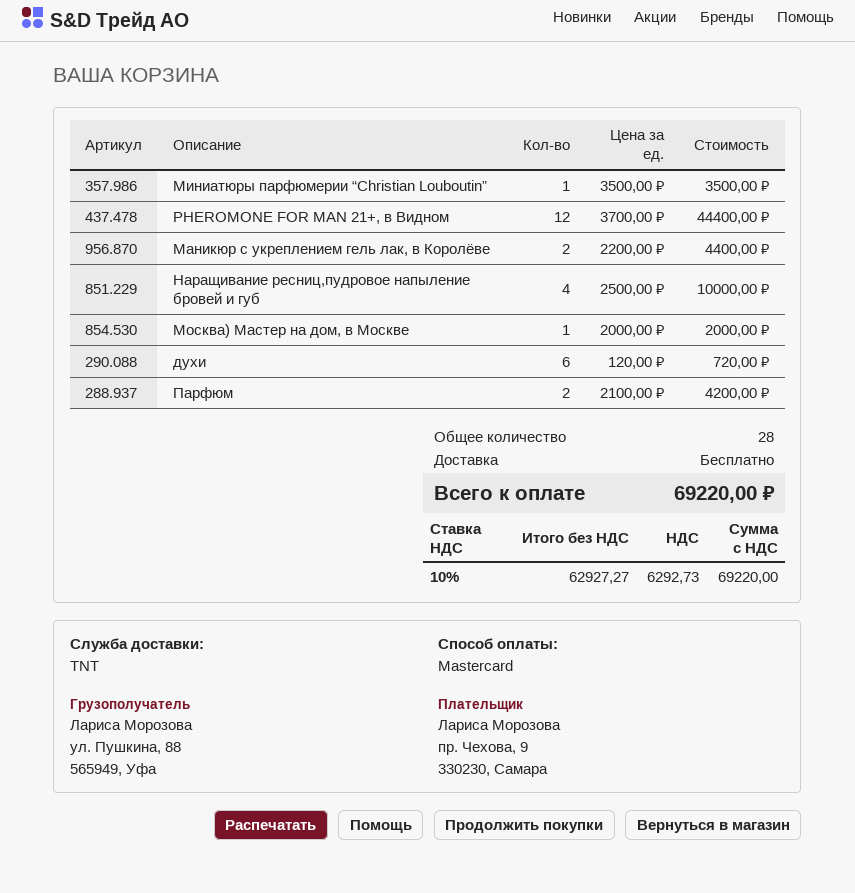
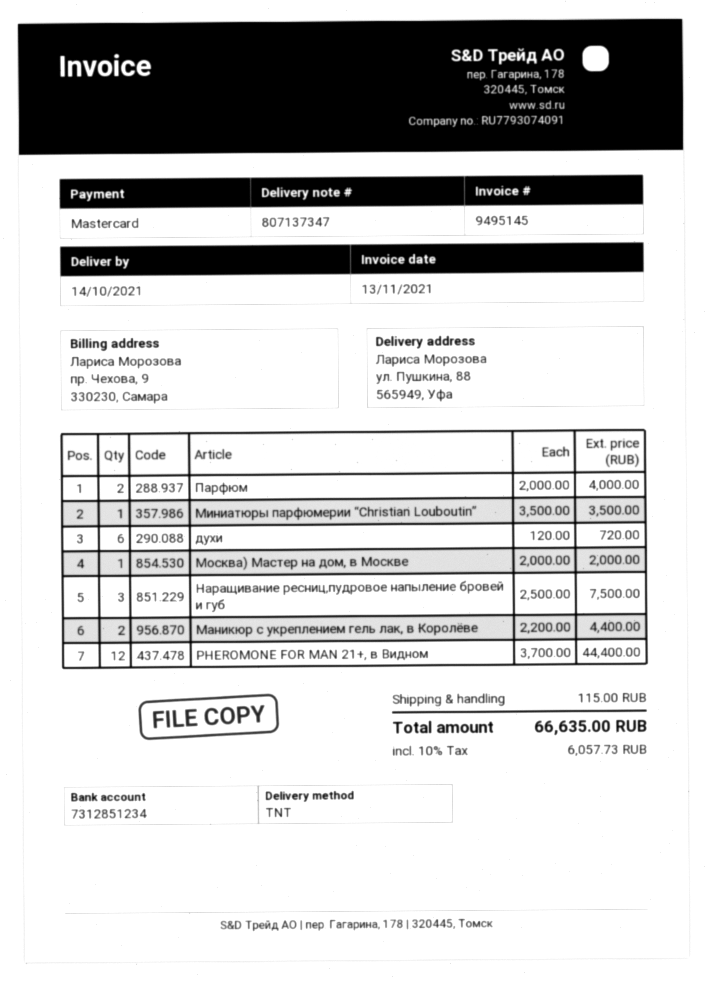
Наращивание ресниц,пудровое напыление бровей и губ: 4 x 2500.00 = 10000.00 -> 3 x 2500.00 = 7500.00
Парфюм: 2 x 2100.00 = 4200.00 -> 2 x 2000.00 = 4000.00
shipping: 0.00 -> 115.00
tax: 10% = 6292.73 -> 10% = 6057.73
total: 69220.00 -> 66635.00

